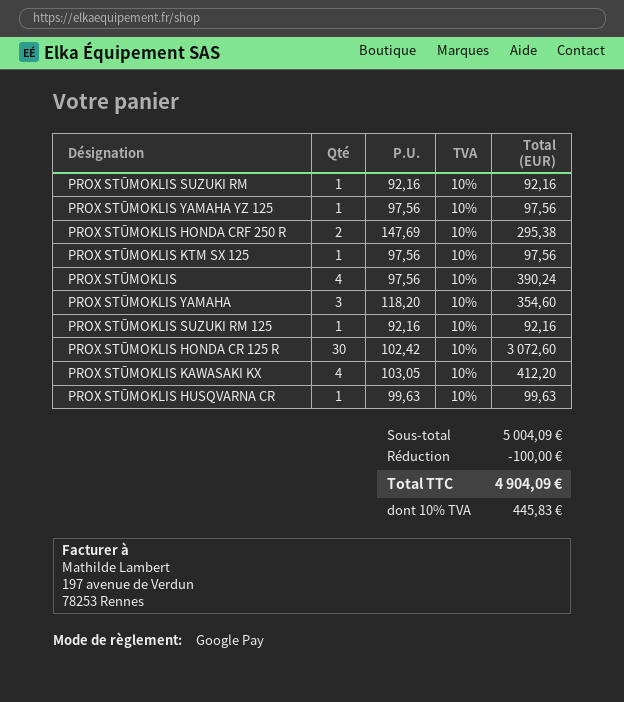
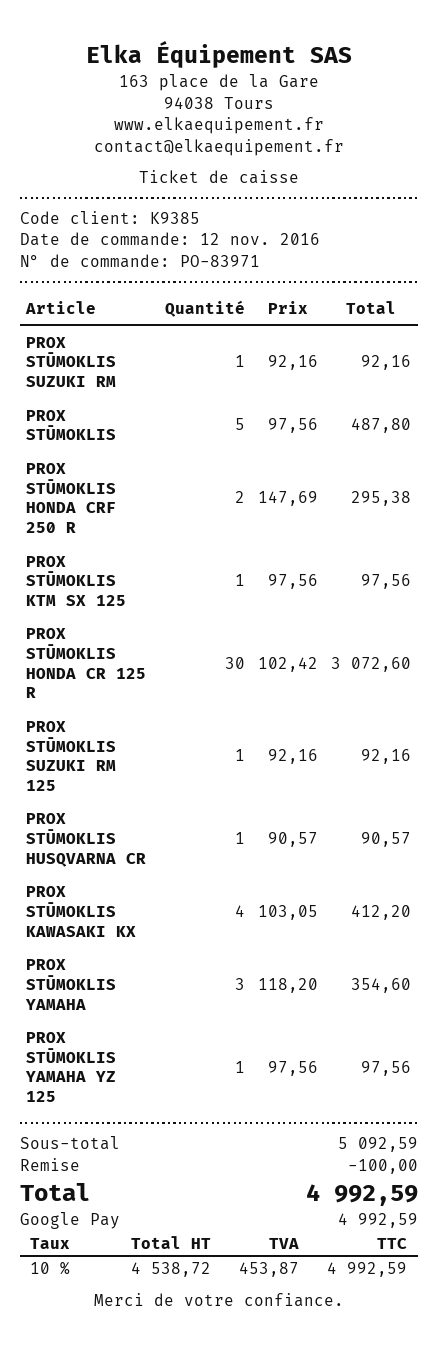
PROX STŪMOKLIS: 4 x 97.56 = 390.24 -> 5 x 97.56 = 487.80
PROX STŪMOKLIS HUSQVARNA CR: 1 x 99.63 = 99.63 -> 1 x 90.57 = 90.57
subtotal: 5004.09 -> 5092.59
tax: 10% = 445.83 -> 10% = 453.87
total: 4904.09 -> 4992.59

